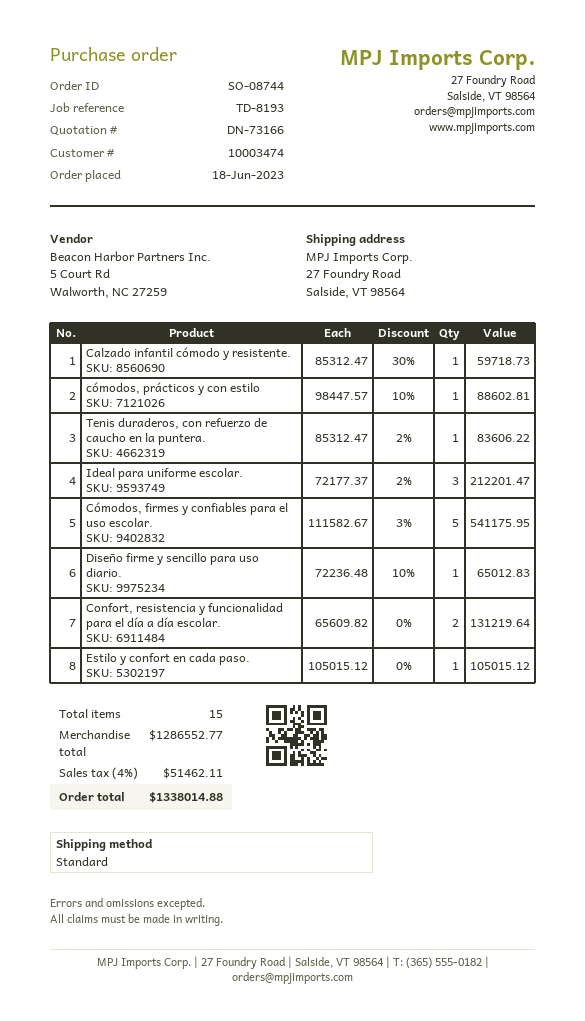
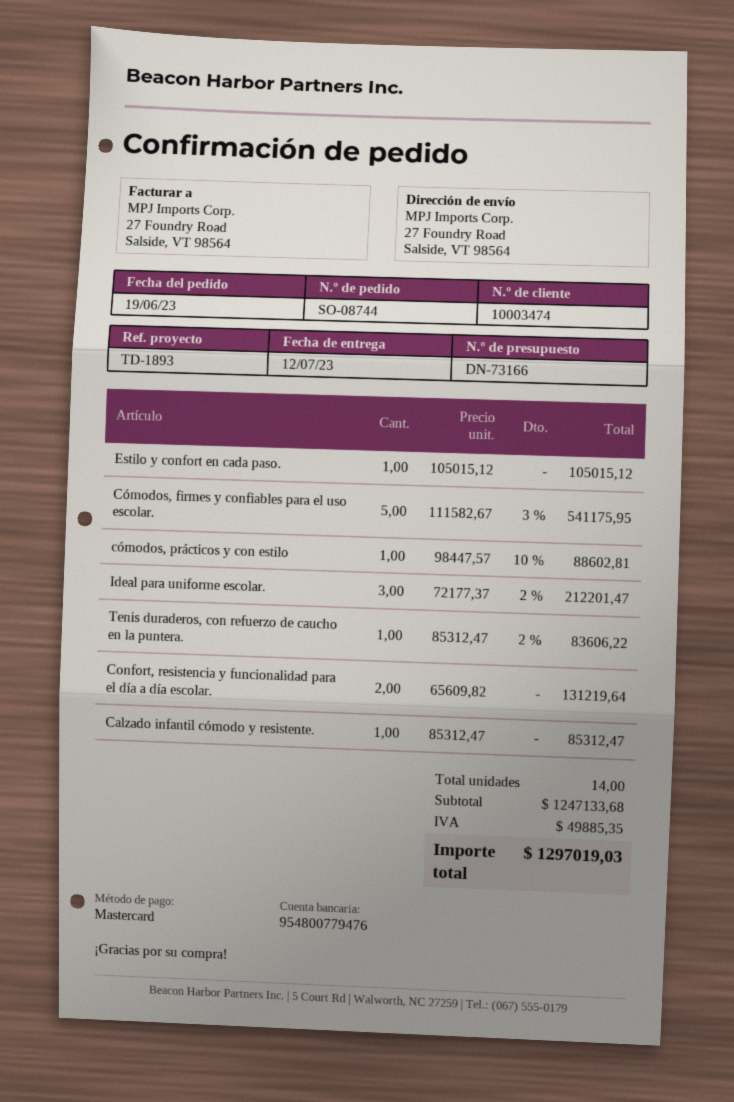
order date: 2023-06-18 -> 2023-06-19
reference: TD-8193 -> TD-1893
Calzado infantil cómodo y resistente.: 1 x 85312.47 - 30% = 59718.73 -> 1 x 85312.47 = 85312.47
Diseño firme y sencillo para uso diario.: 1 x 72236.48 - 10% = 65012.83 -> none
total quantity: 15 -> 14
subtotal: 1286552.77 -> 1247133.68
tax: 51462.11 -> 49885.35
total: 1338014.88 -> 1297019.03

